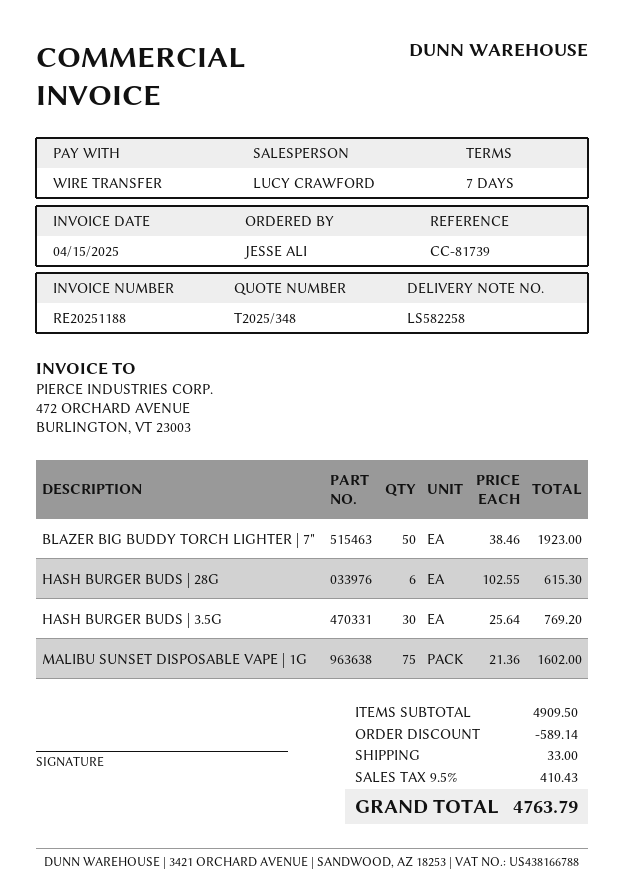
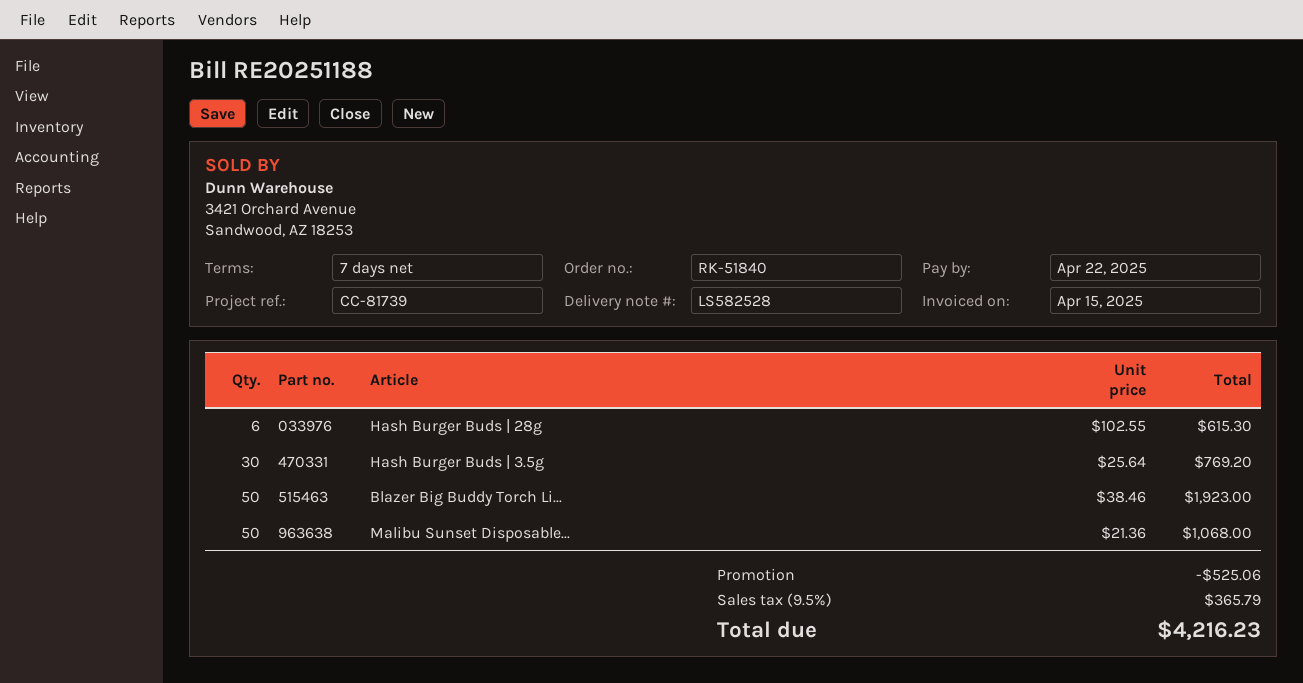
delivery note number: LS582258 -> LS582528
MALIBU SUNSET DISPOSABLE VAPE | 1G: 75 x 21.36 = 1602.00 -> 50 x 21.36 = 1068.00
discount: 589.14 -> 525.06
shipping: 33.00 -> none
tax: 9.5% = 410.43 -> 9.5% = 365.79
total: 4763.79 -> 4216.23

